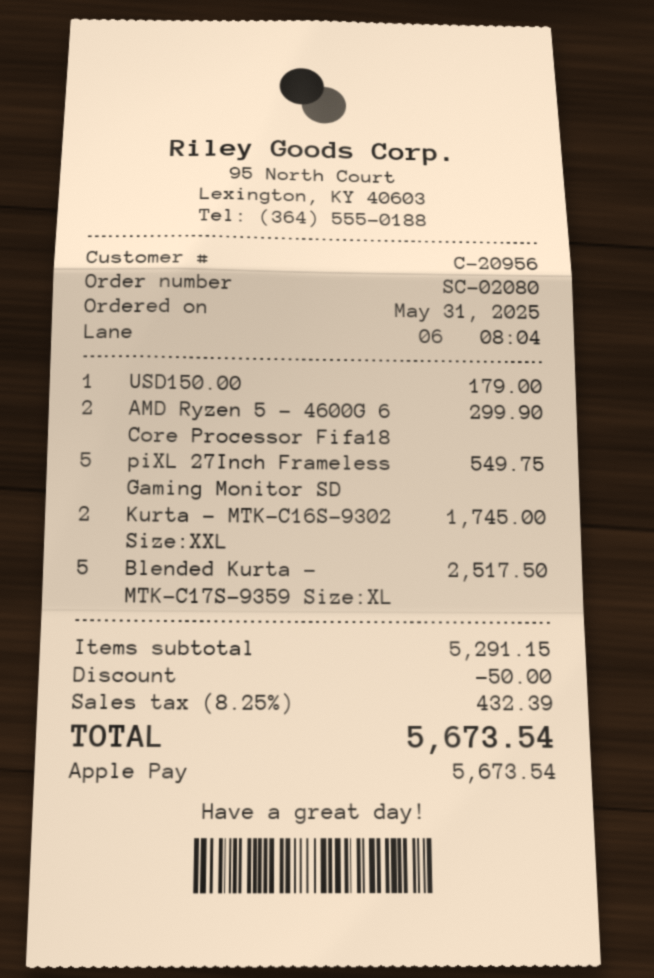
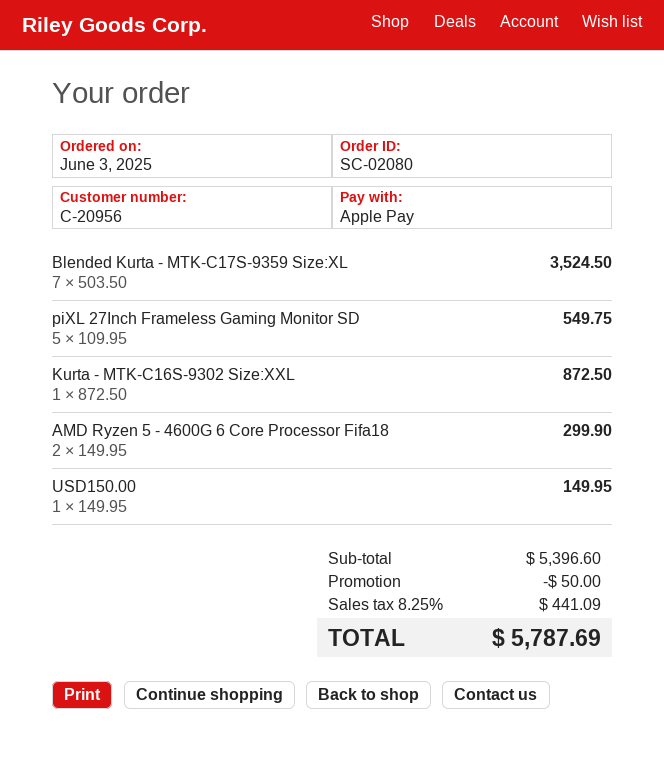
order date: 2025-05-31 -> 2025-06-03
USD150.00: 1 for 179.00 -> 1 for 149.95
Kurta - MTK-C16S-9302 Size:XXL: 2 for 1745.00 -> 1 for 872.50
Blended Kurta - MTK-C17S-9359 Size:XL: 5 for 2517.50 -> 7 for 3524.50
subtotal: 5291.15 -> 5396.60
tax: 8.25% = 432.39 -> 8.25% = 441.09
total: 5673.54 -> 5787.69

